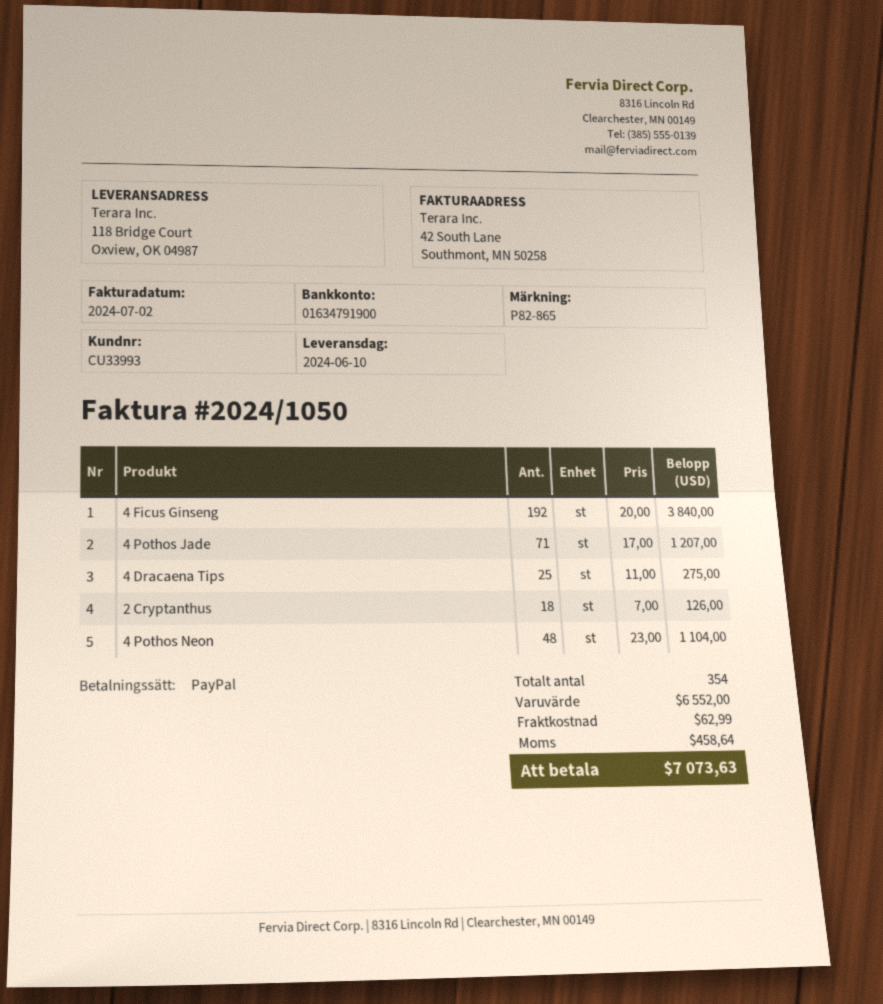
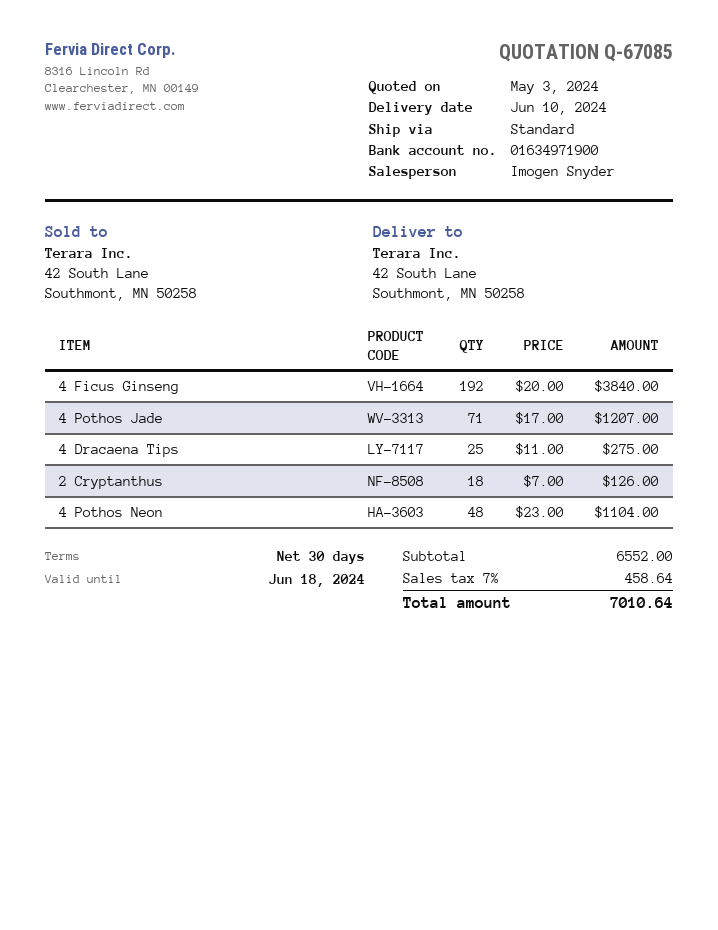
bank account: 01634791900 -> 01634971900
ship to: 118 Bridge Court, Oxview, OK 04987 -> 42 South Lane, Southmont, MN 50258
shipping: 62.99 -> none
total: 7073.63 -> 7010.64

